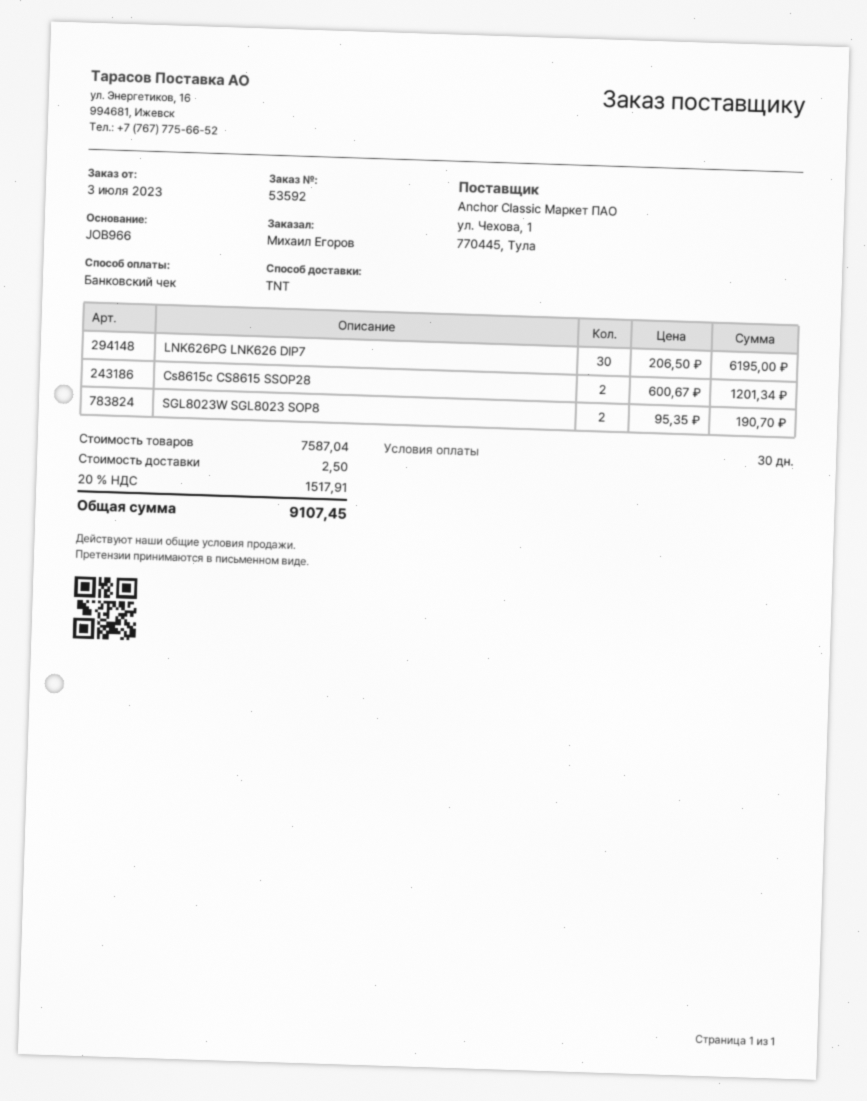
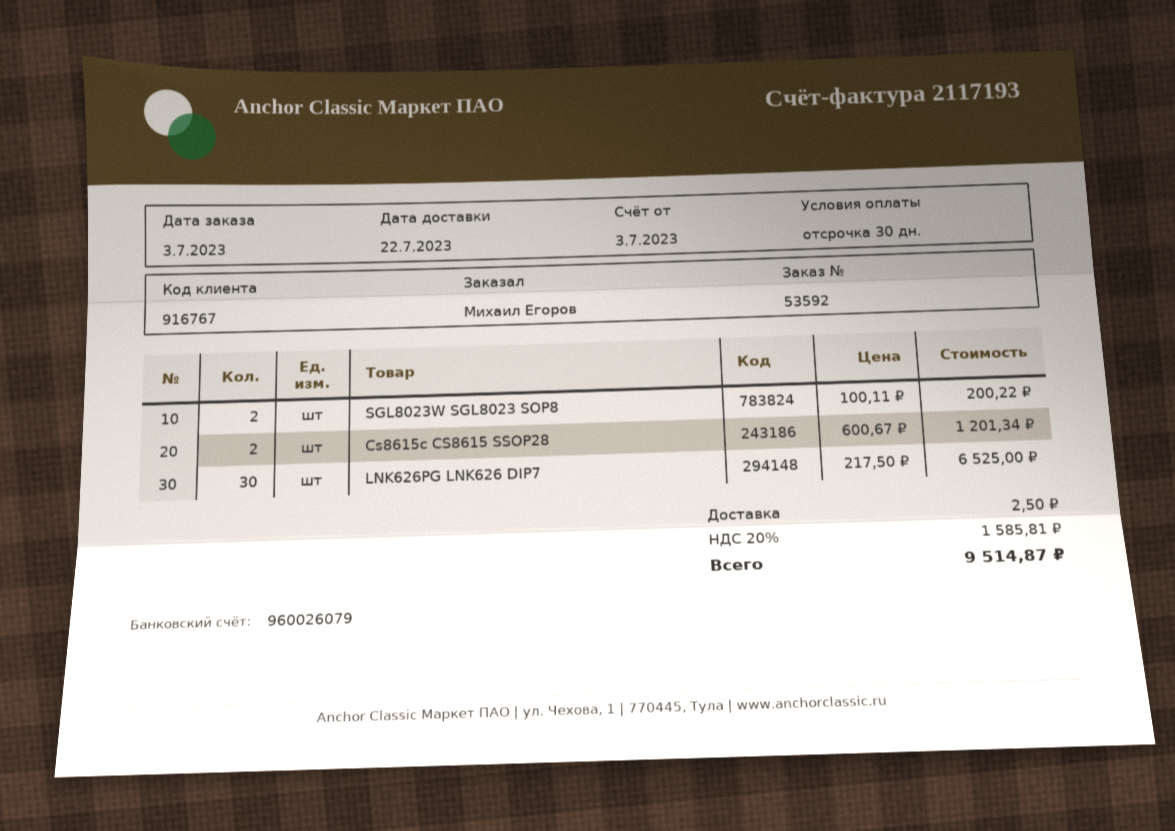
LNK626PG LNK626 DIP7: 30 x 206.50 = 6195.00 -> 30 x 217.50 = 6525.00
SGL8023W SGL8023 SOP8: 2 x 95.35 = 190.70 -> 2 x 100.11 = 200.22
tax: 20% = 1517.91 -> 20% = 1585.81
total: 9107.45 -> 9514.87

